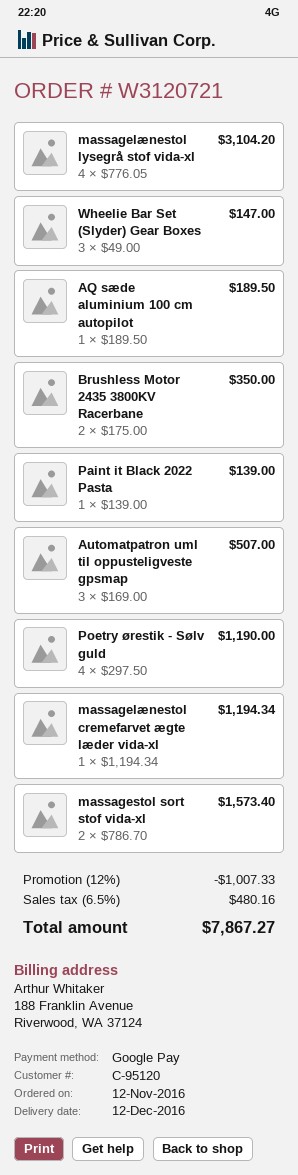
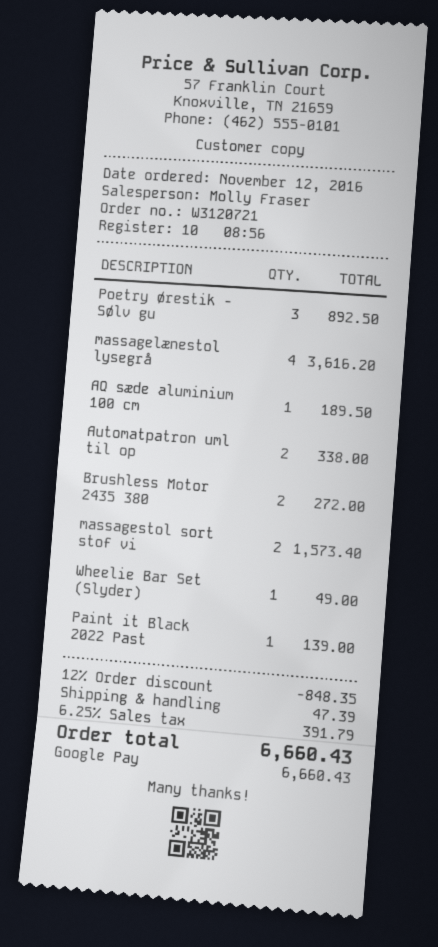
massagelænestol lysegrå stof vida-xl: 4 for 3104.20 -> 4 for 3616.20
Wheelie Bar Set (Slyder) Gear Boxes: 3 for 147.00 -> 1 for 49.00
Brushless Motor 2435 3800KV Racerbane: 2 for 350.00 -> 2 for 272.00
Automatpatron uml til oppusteligveste gpsmap: 3 for 507.00 -> 2 for 338.00
Poetry ørestik - Sølv guld: 4 for 1190.00 -> 3 for 892.50
massagelænestol cremefarvet ægte læder vida-xl: 1 for 1194.34 -> none
discount: 12% = 1007.33 -> 12% = 848.35
shipping: none -> 47.39
tax: 6.5% = 480.16 -> 6.25% = 391.79
total: 7867.27 -> 6660.43

